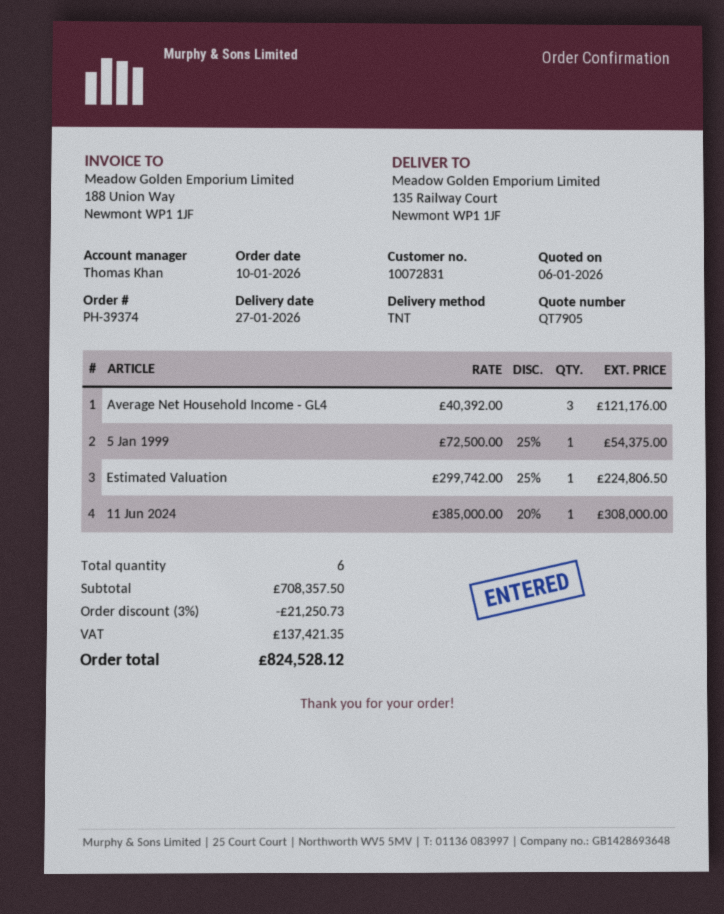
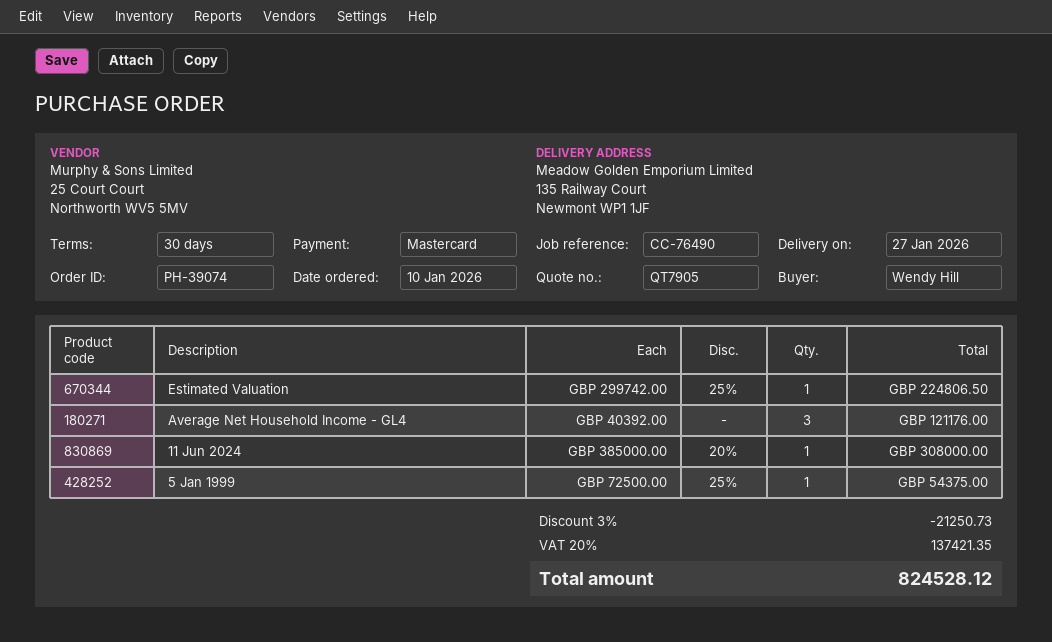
order number: PH-39374 -> PH-39074

